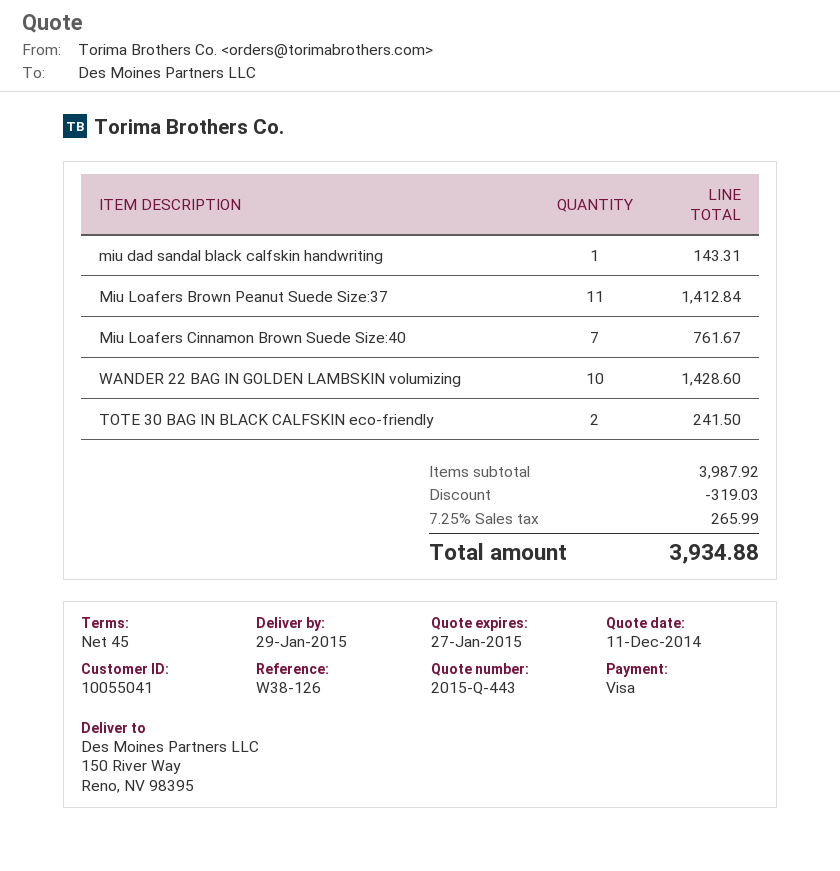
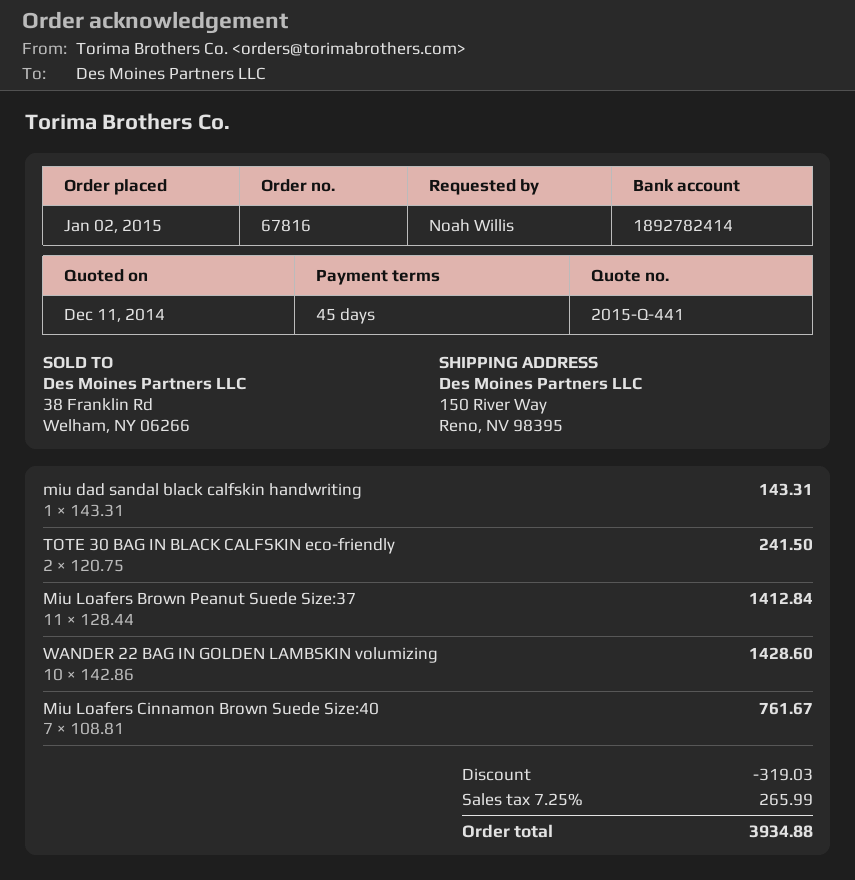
quote number: 2015-Q-443 -> 2015-Q-441

